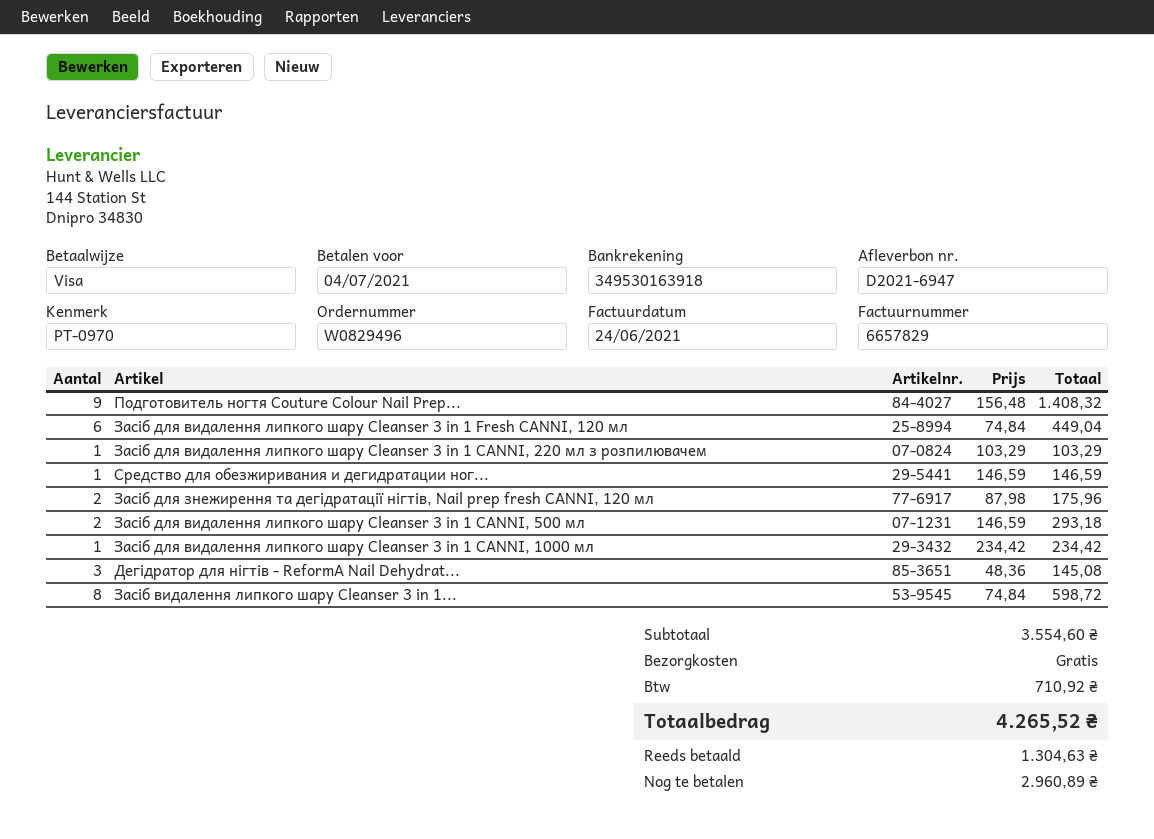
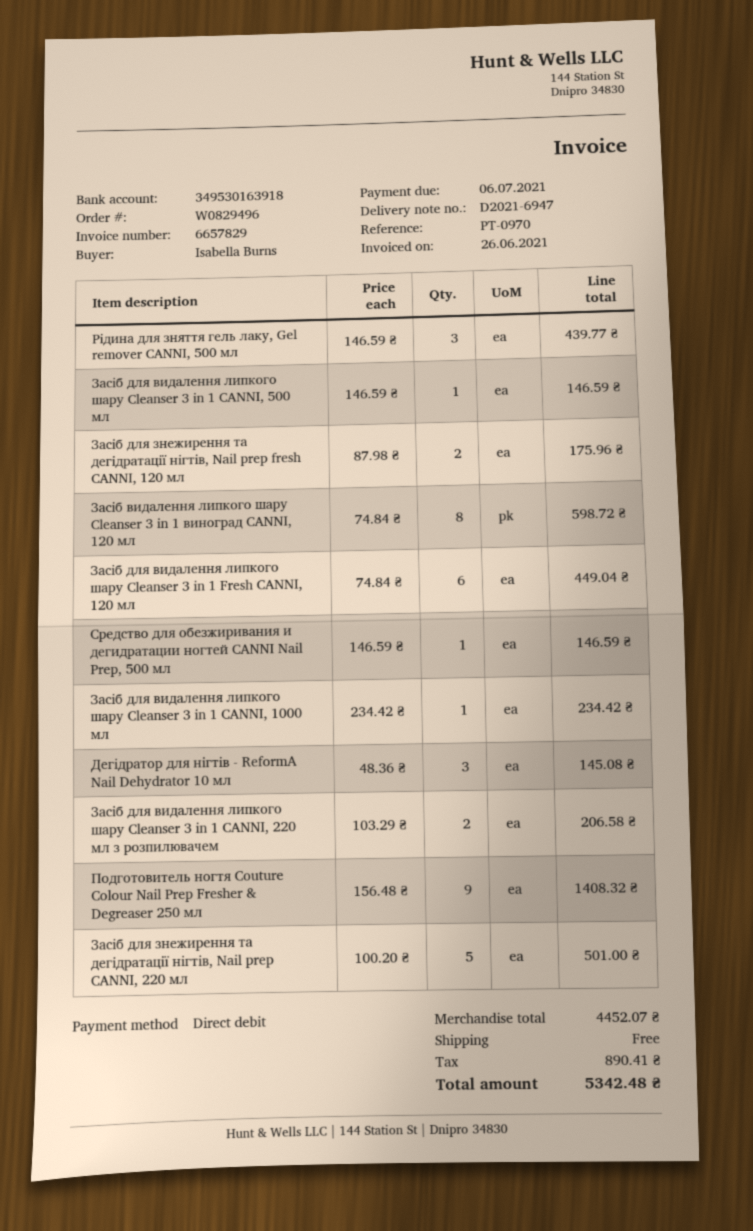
invoice date: 2021-06-24 -> 2021-06-26
due date: 2021-07-04 -> 2021-07-06
payment method: Visa -> direct debit
Засіб для видалення липкого шару Cleanser 3 in 1 CANNI, 220 мл з розпилювачем: 1 x 103.29 = 103.29 -> 2 x 103.29 = 206.58
Засіб для видалення липкого шару Cleanser 3 in 1 CANNI, 500 мл: 2 x 146.59 = 293.18 -> 1 x 146.59 = 146.59
Рідина для зняття гель лаку, Gel remover CANNI, 500 мл: none -> 3 x 146.59 = 439.77
Засіб для знежирення та дегідратації нігтів, Nail prep CANNI, 220 мл: none -> 5 x 100.20 = 501.00
subtotal: 3554.60 -> 4452.07
tax: 710.92 -> 890.41
total: 4265.52 -> 5342.48

